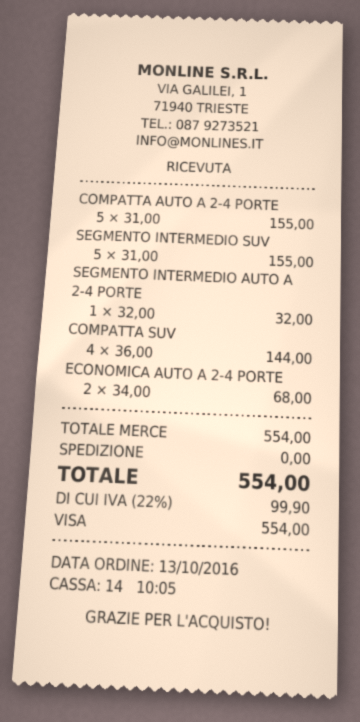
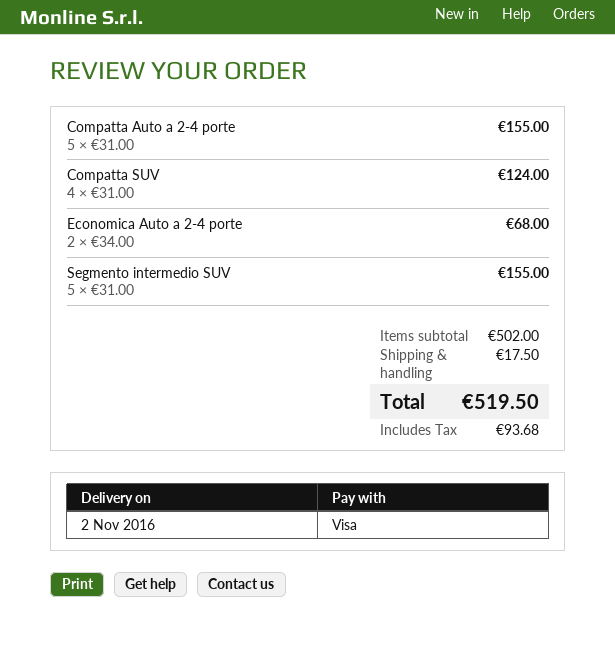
SEGMENTO INTERMEDIO AUTO A 2-4 PORTE: 1 x 32.00 = 32.00 -> none
COMPATTA SUV: 4 x 36.00 = 144.00 -> 4 x 31.00 = 124.00
subtotal: 554.00 -> 502.00
shipping: 0.00 -> 17.50
tax: 99.90 -> 93.68
total: 554.00 -> 519.50

